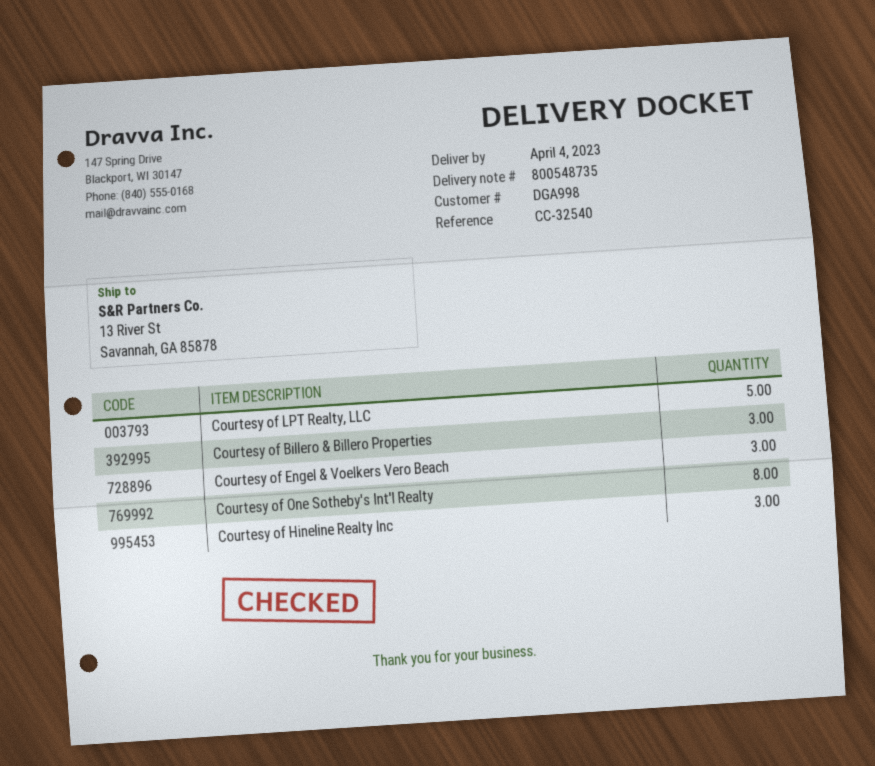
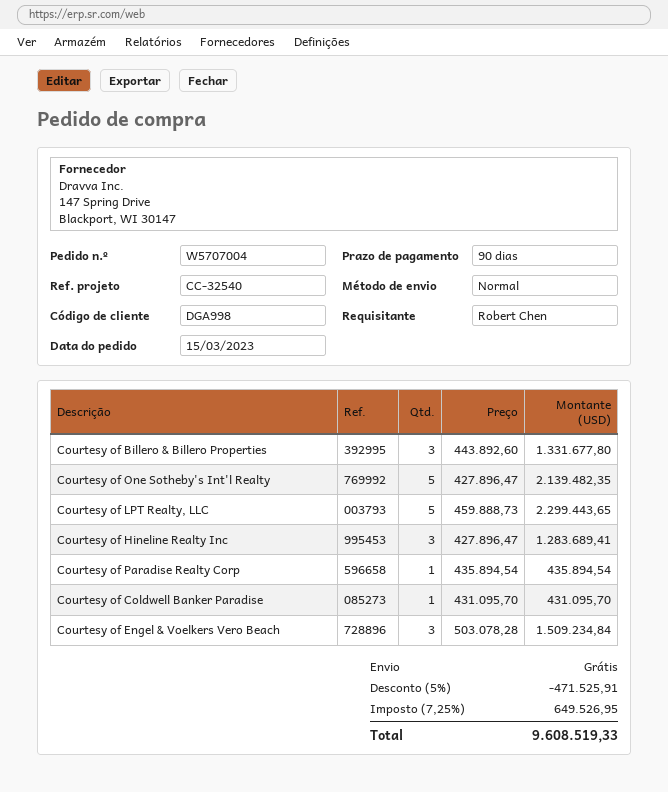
Courtesy of One Sotheby's Int'l Realty: 8 -> 5
Courtesy of Paradise Realty Corp: none -> 1
Courtesy of Coldwell Banker Paradise: none -> 1

